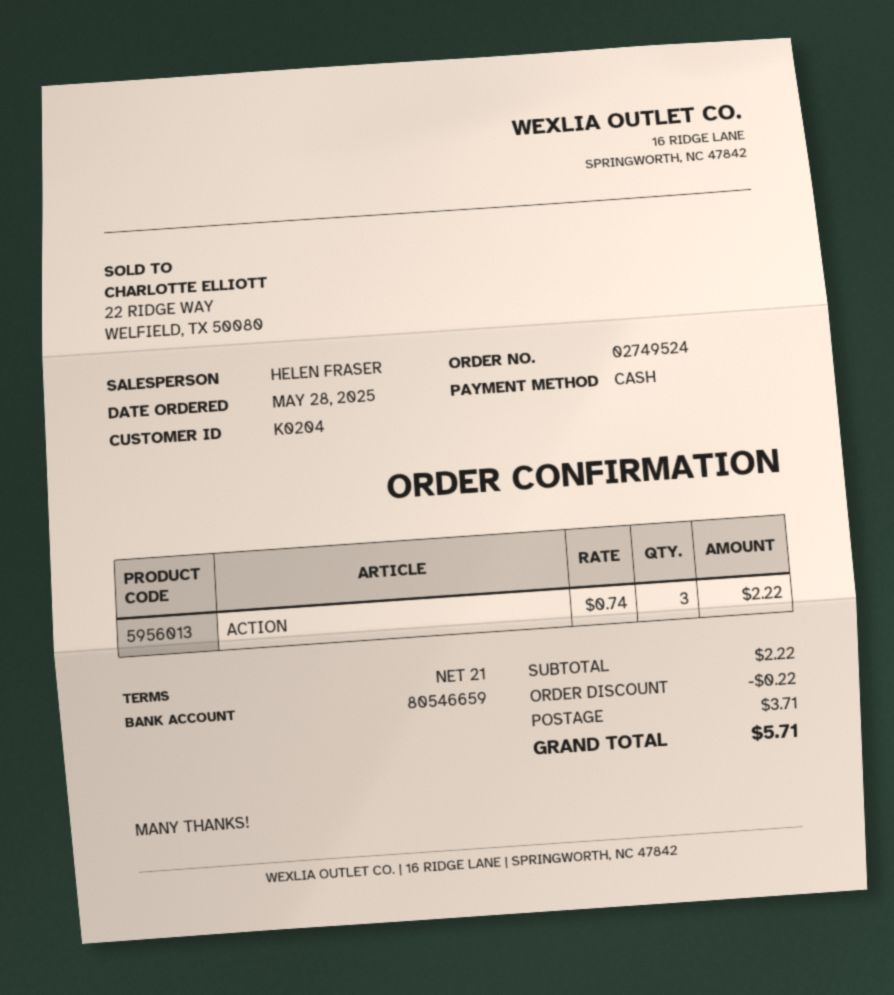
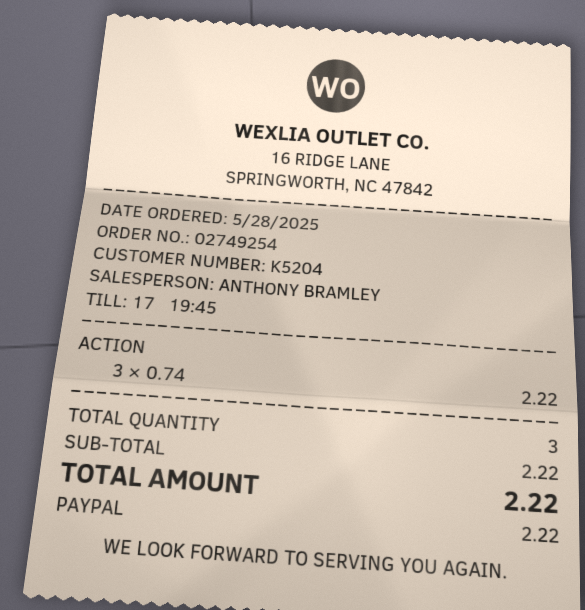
order number: 02749524 -> 02749254
customer number: K0204 -> K5204
sales rep: HELEN FRASER -> ANTHONY BRAMLEY
payment method: cash -> PayPal
discount: 0.22 -> none
shipping: 3.71 -> none
total: 5.71 -> 2.22

